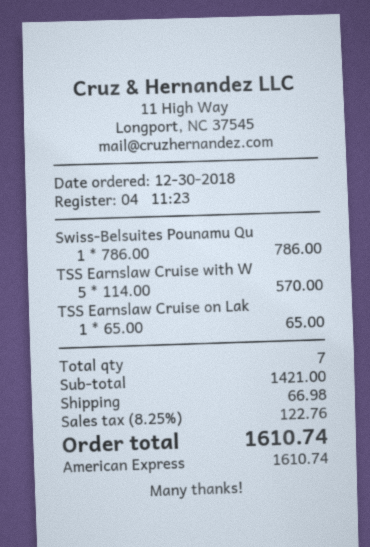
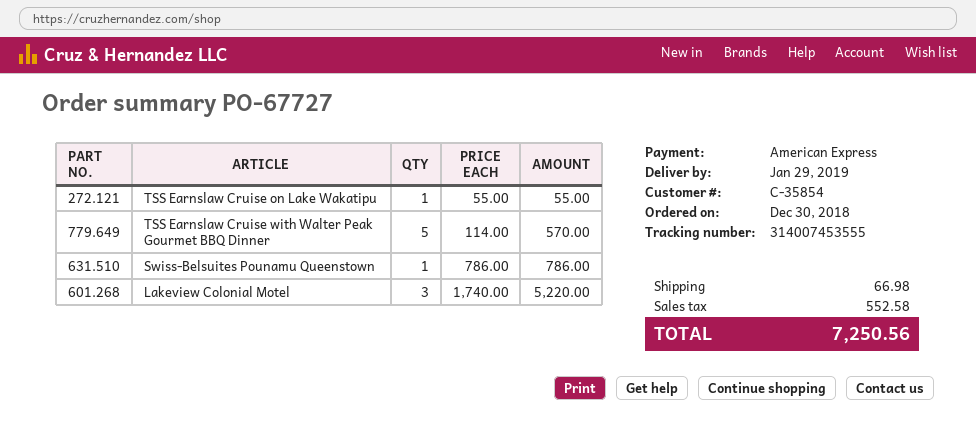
TSS Earnslaw Cruise on Lak: 1 x 65.00 = 65.00 -> 1 x 55.00 = 55.00
Lakeview Colonial Motel: none -> 3 x 1740.00 = 5220.00
tax: 122.76 -> 552.58
total: 1610.74 -> 7250.56

